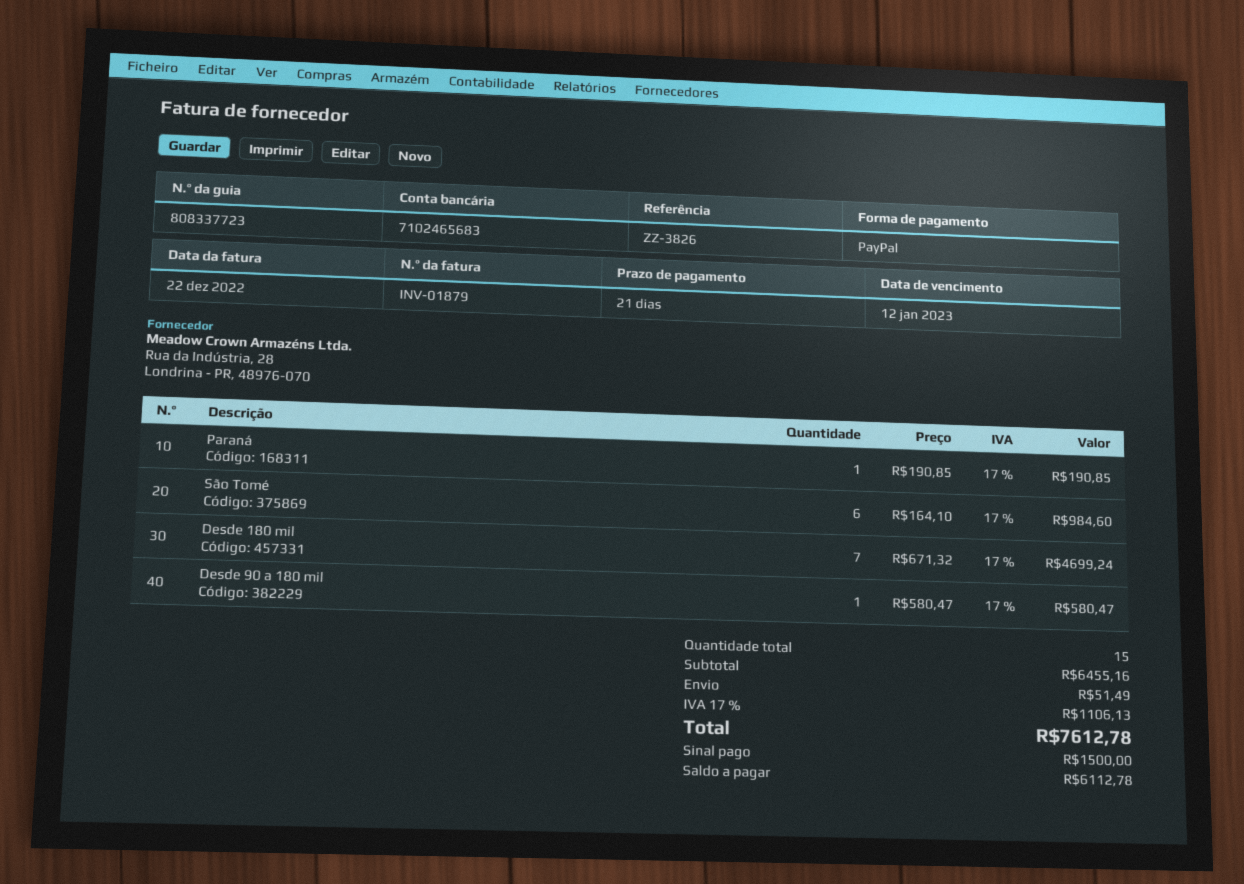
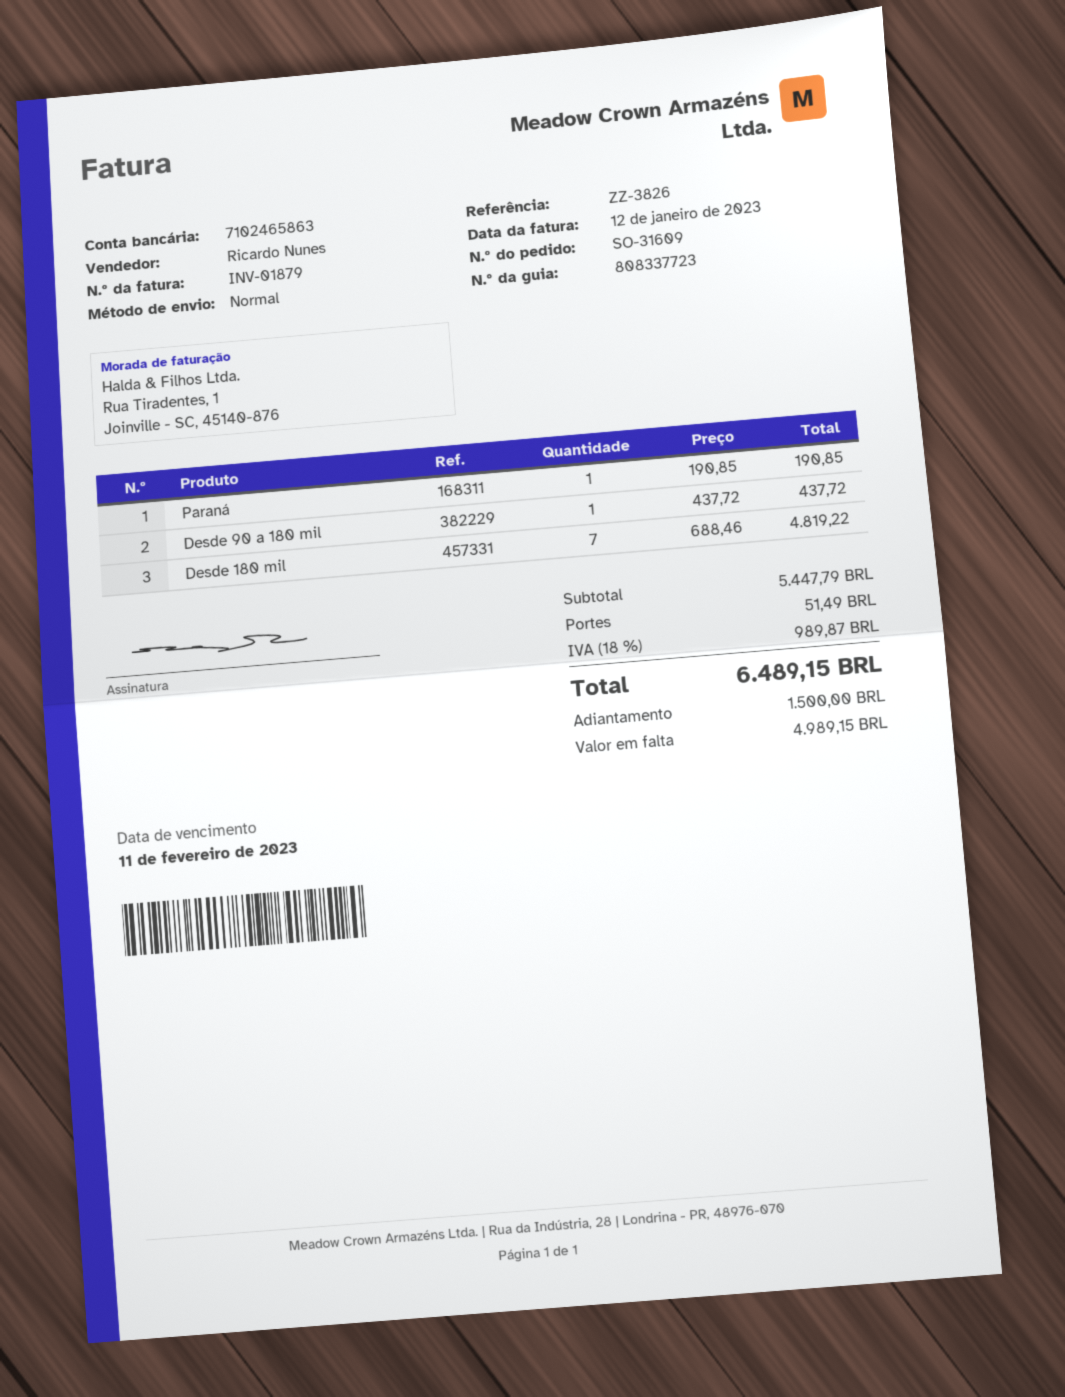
invoice date: 2022-12-22 -> 2023-01-12
due date: 2023-01-12 -> 2023-02-11
bank account: 7102465683 -> 7102465863
São Tomé: 6 x 164.10 = 984.60 -> none
Desde 180 mil: 7 x 671.32 = 4699.24 -> 7 x 688.46 = 4819.22
Desde 90 a 180 mil: 1 x 580.47 = 580.47 -> 1 x 437.72 = 437.72
subtotal: 6455.16 -> 5447.79
tax: 17% = 1106.13 -> 18% = 989.87
total: 7612.78 -> 6489.15
balance: 6112.78 -> 4989.15

